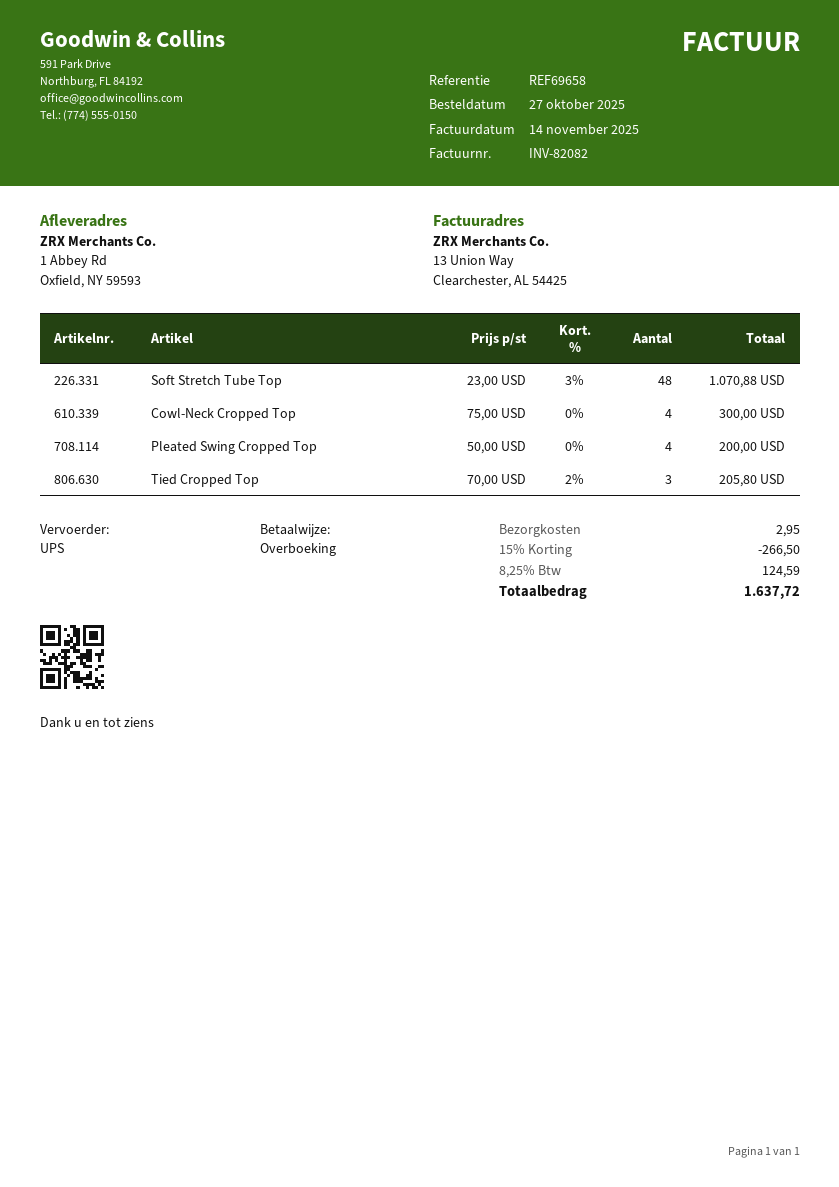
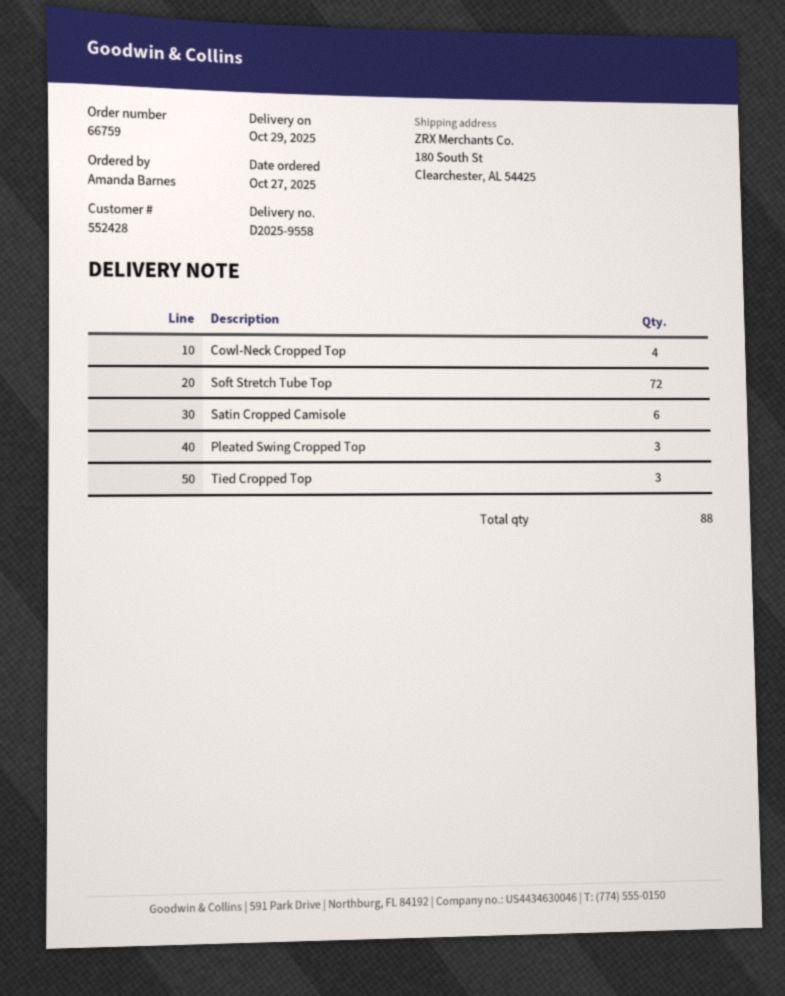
ship to: 1 Abbey Rd, Oxfield, NY 59593 -> 180 South St, Clearchester, AL 54425
Soft Stretch Tube Top: 48 -> 72
Pleated Swing Cropped Top: 4 -> 3
Satin Cropped Camisole: none -> 6

